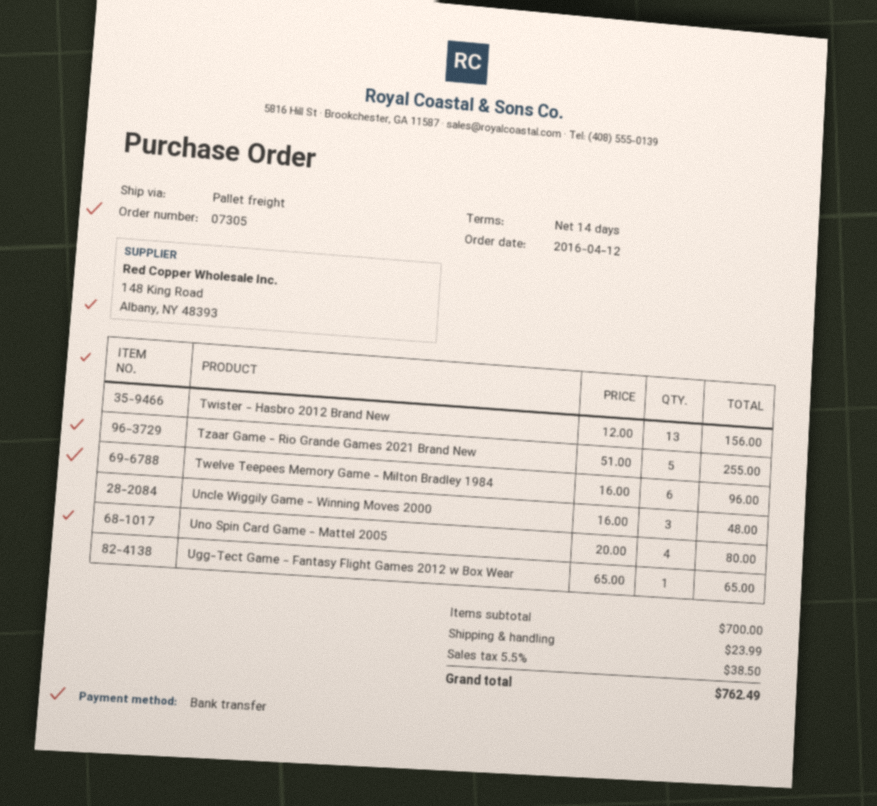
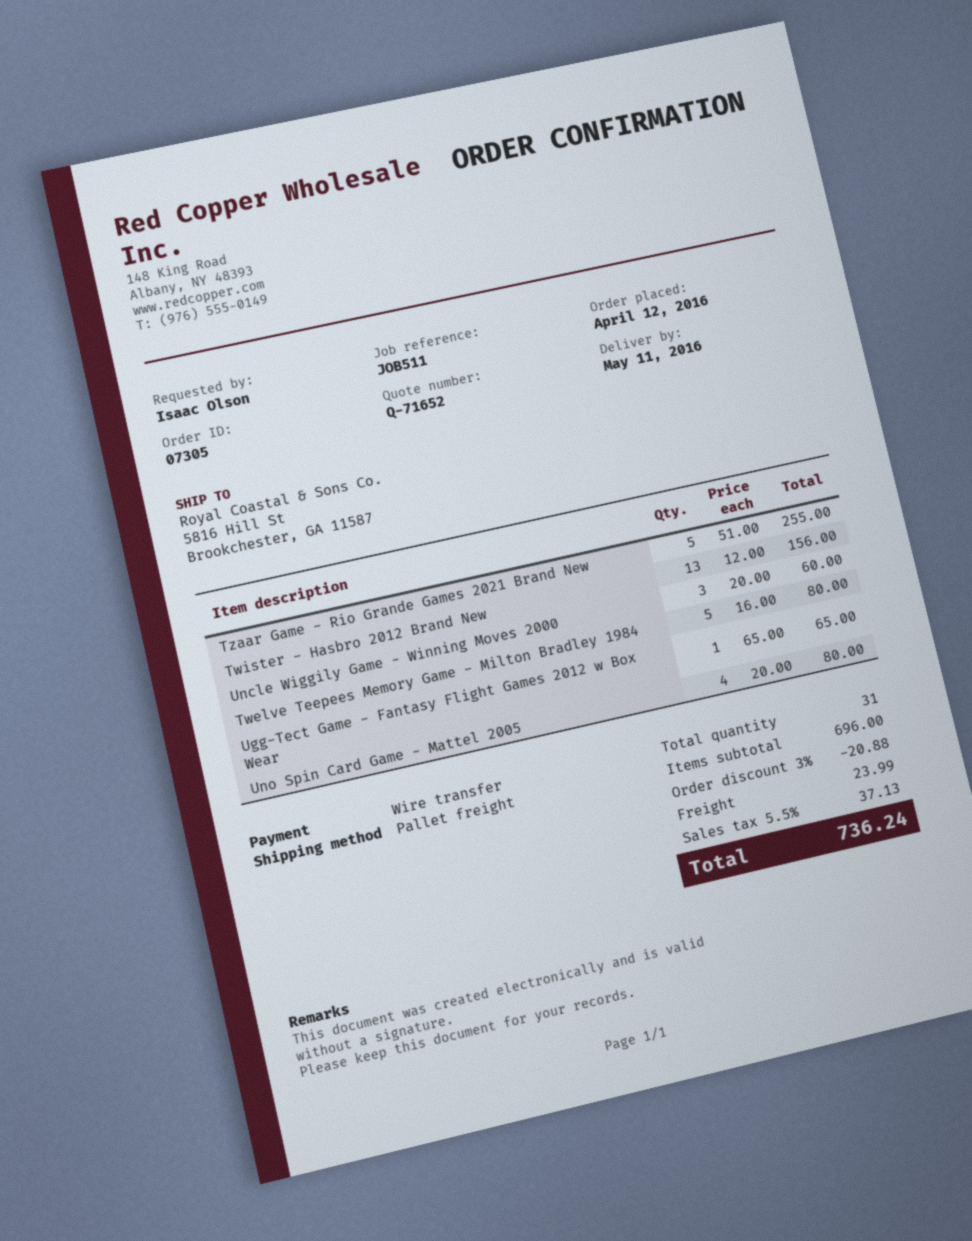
Twelve Teepees Memory Game - Milton Bradley 1984: 6 x 16.00 = 96.00 -> 5 x 16.00 = 80.00
Uncle Wiggily Game - Winning Moves 2000: 3 x 16.00 = 48.00 -> 3 x 20.00 = 60.00
subtotal: 700.00 -> 696.00
discount: none -> 3% = 20.88
tax: 5.5% = 38.50 -> 5.5% = 37.13
total: 762.49 -> 736.24

